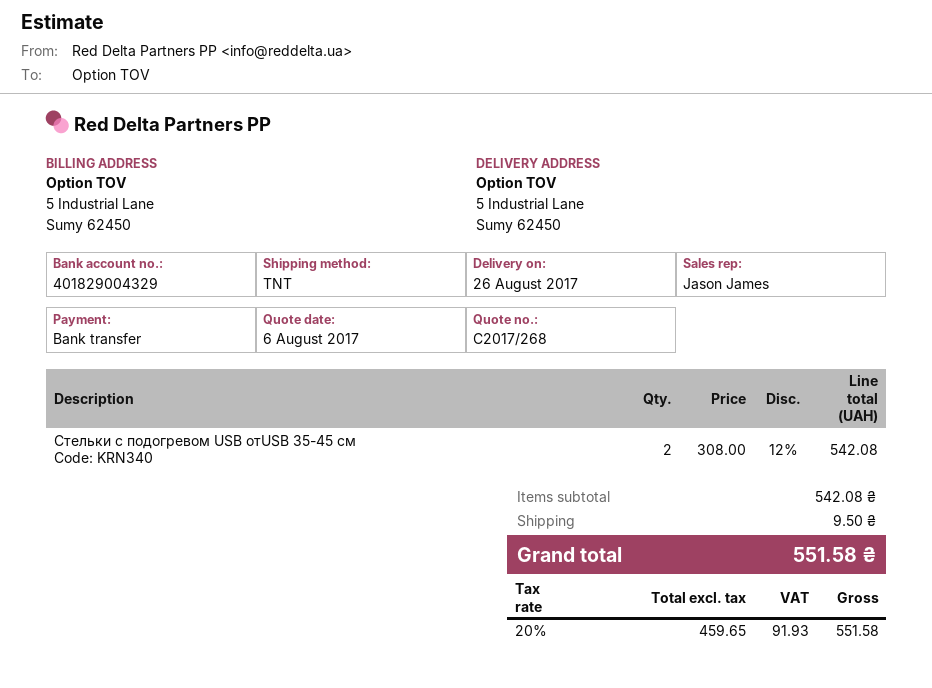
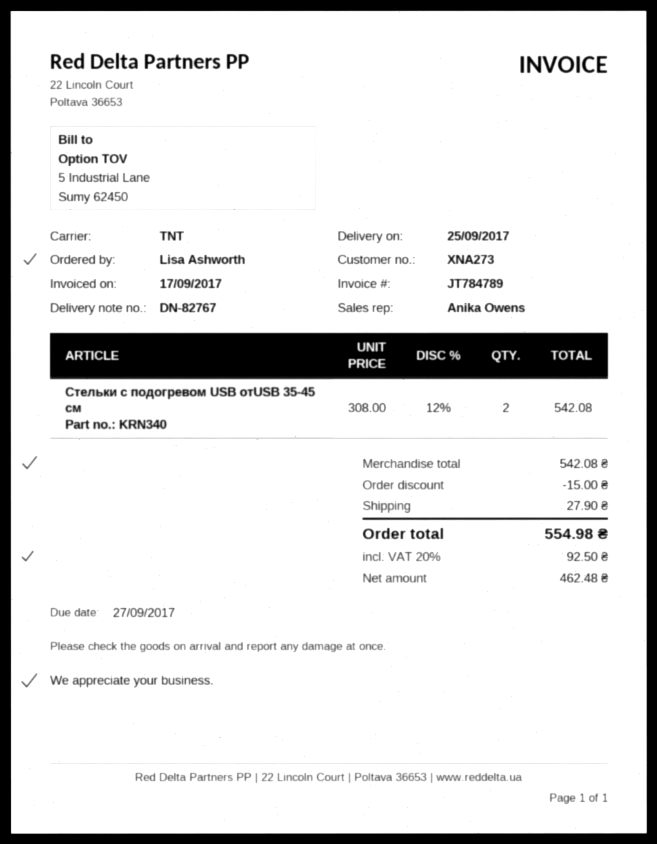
delivery date: 2017-08-26 -> 2017-09-25
sales rep: Jason James -> Anika Owens
discount: none -> 15.00
shipping: 9.50 -> 27.90
net: 459.65 -> 462.48
tax: 20% = 91.93 -> 20% = 92.50
total: 551.58 -> 554.98

